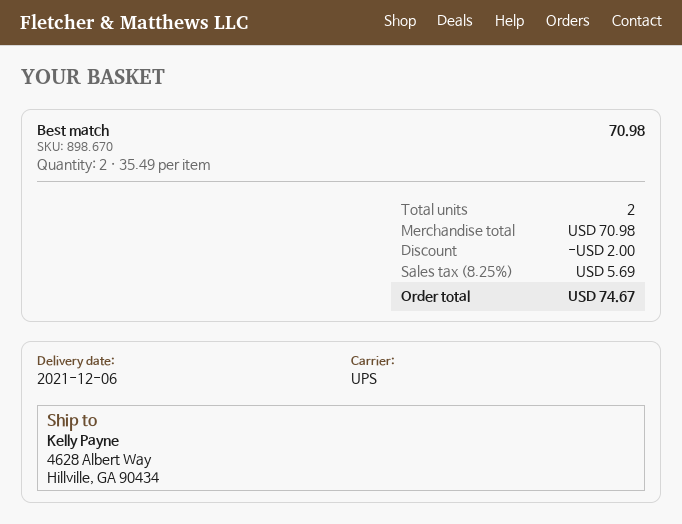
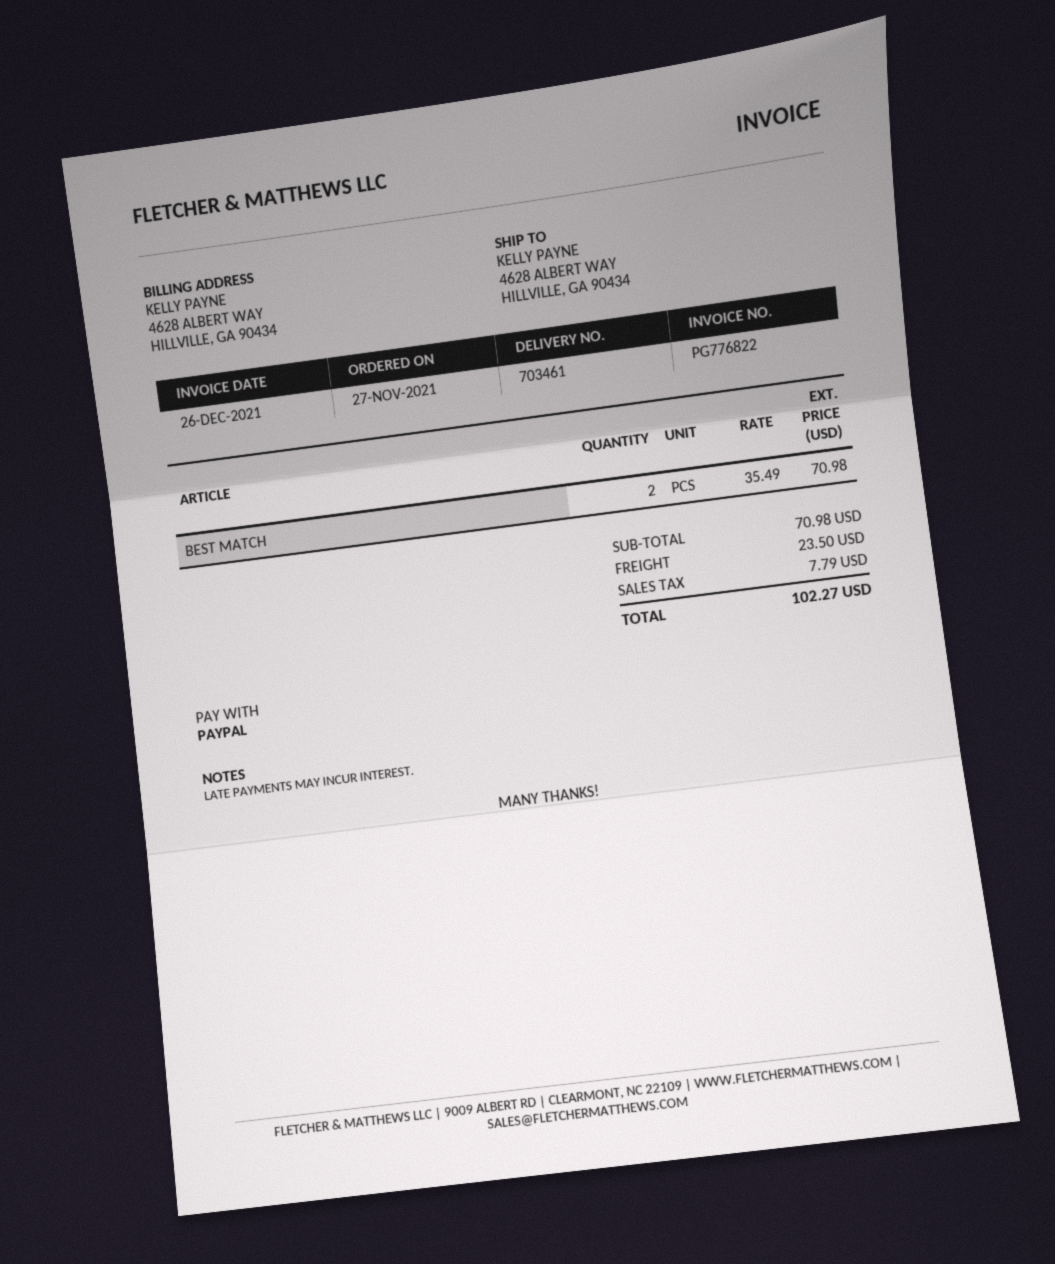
discount: 2.00 -> none
shipping: none -> 23.50
tax: 5.69 -> 7.79
total: 74.67 -> 102.27

